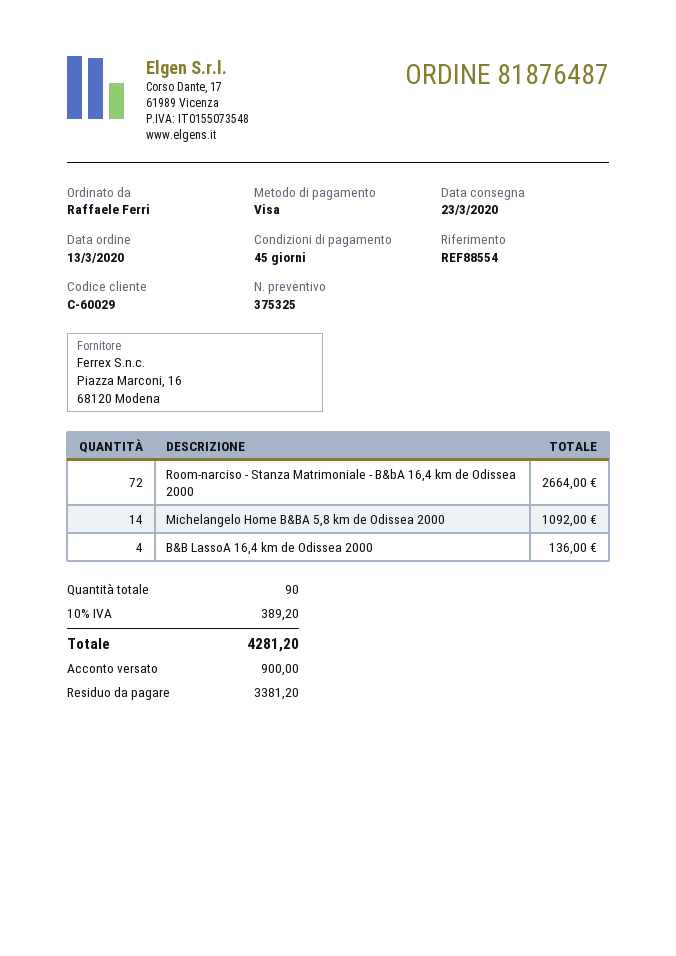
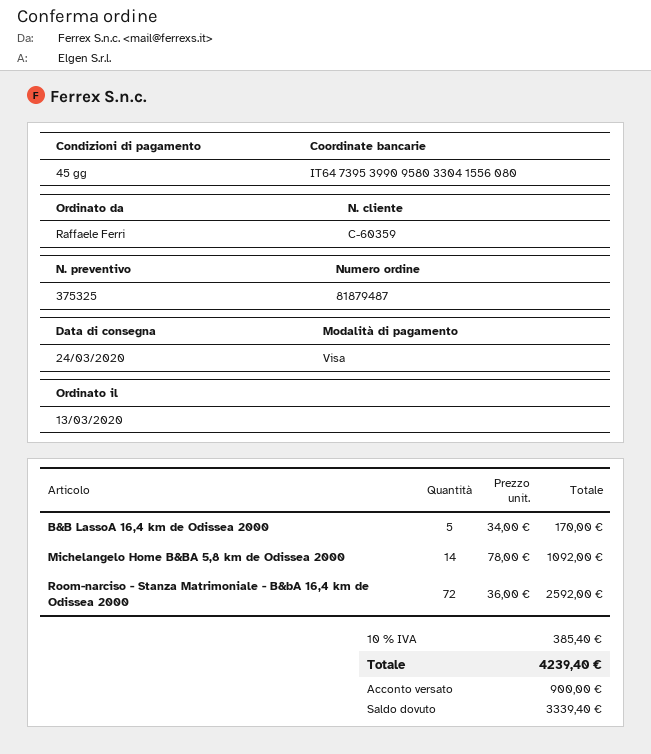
order number: 81876487 -> 81879487
delivery date: 2020-03-23 -> 2020-03-24
customer number: C-60029 -> C-60359
Room-narciso - Stanza Matrimoniale - B&bA 16,4 km de Odissea 2000: 72 for 2664.00 -> 72 for 2592.00
B&B LassoA 16,4 km de Odissea 2000: 4 for 136.00 -> 5 for 170.00
tax: 10% = 389.20 -> 10% = 385.40
total: 4281.20 -> 4239.40
balance: 3381.20 -> 3339.40

